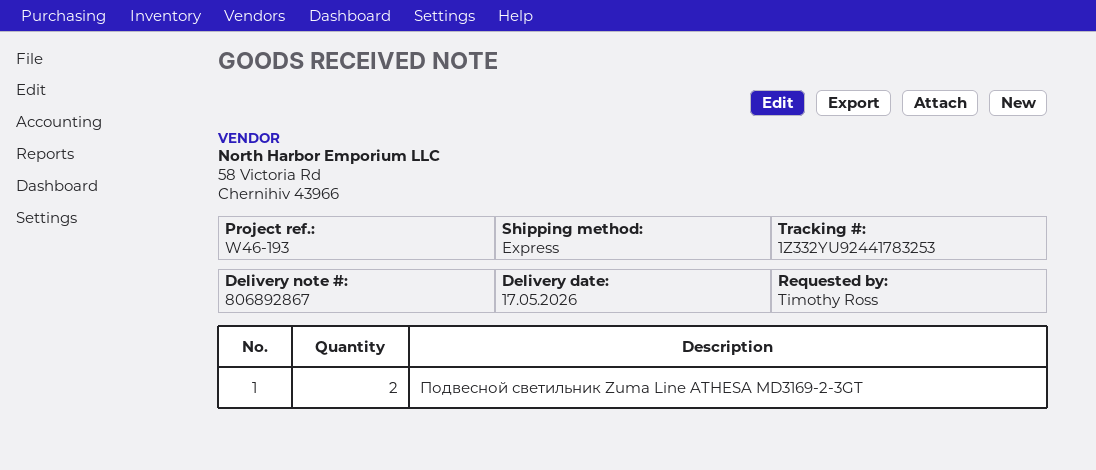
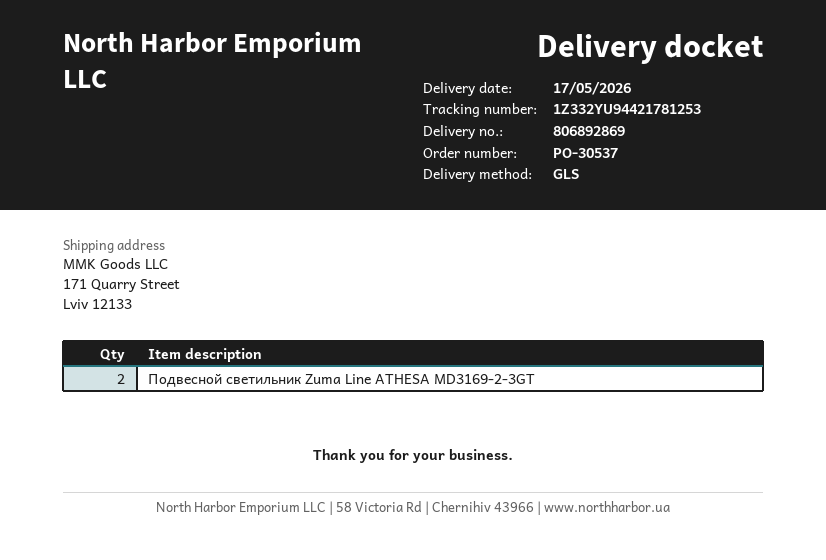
delivery note number: 806892867 -> 806892869
shipping method: express -> GLS
tracking number: 1Z332YU92441783253 -> 1Z332YU94421781253

